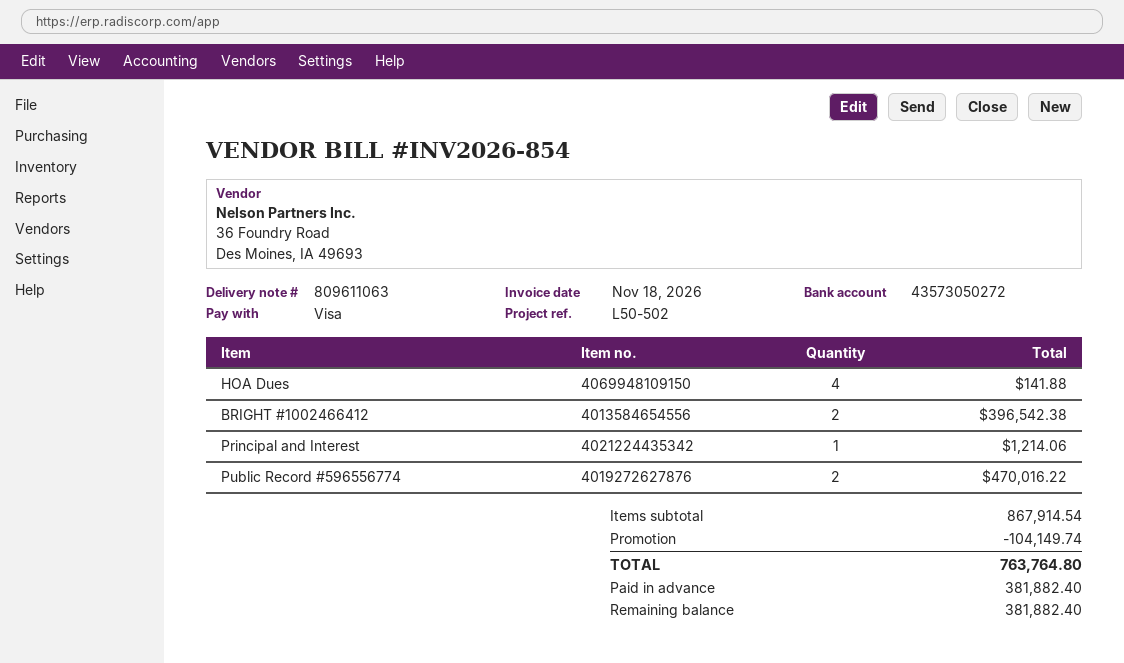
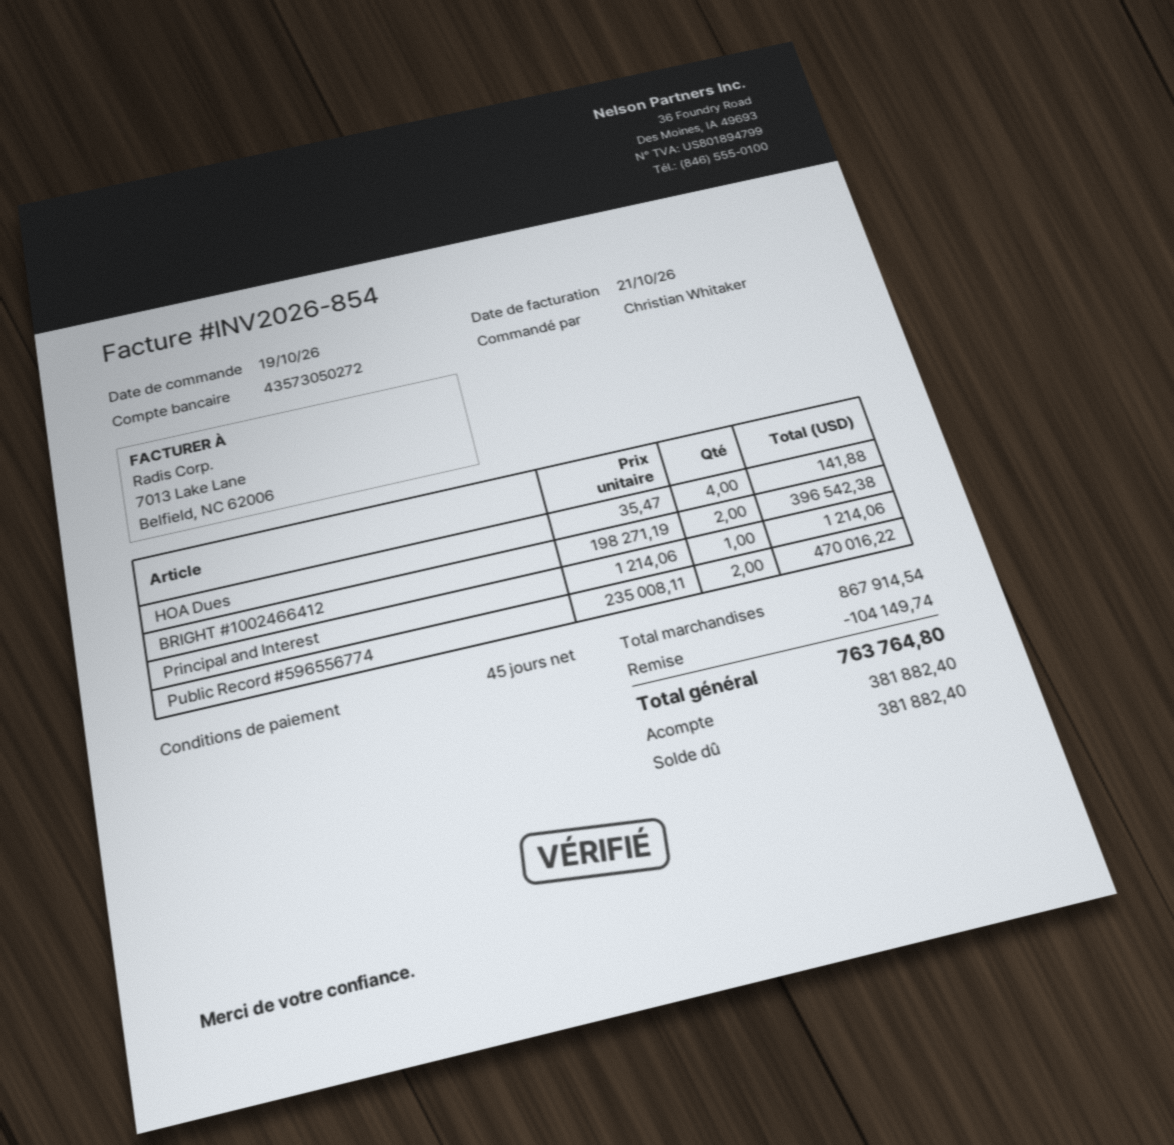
invoice date: 2026-11-18 -> 2026-10-21

